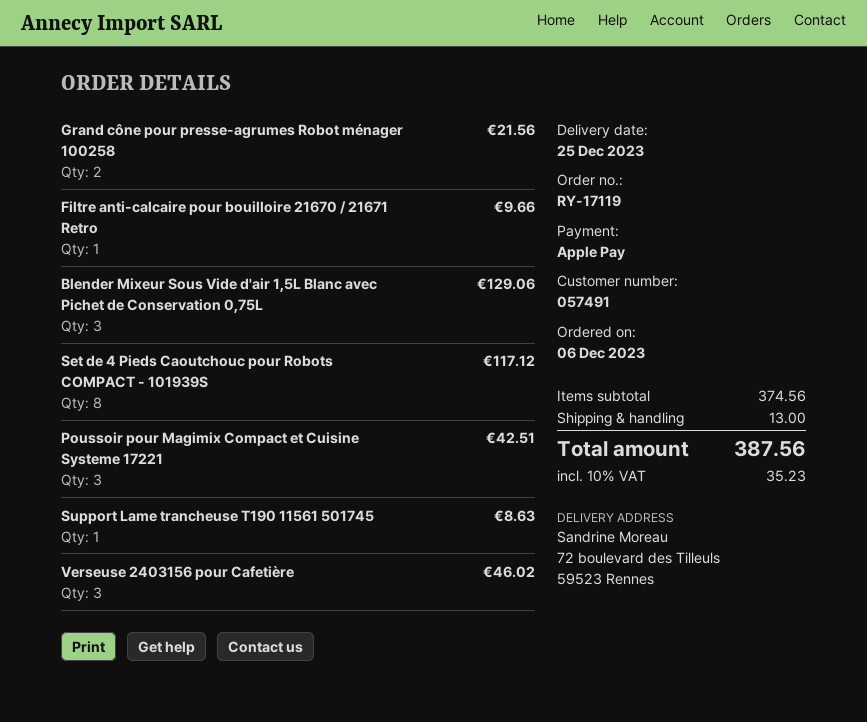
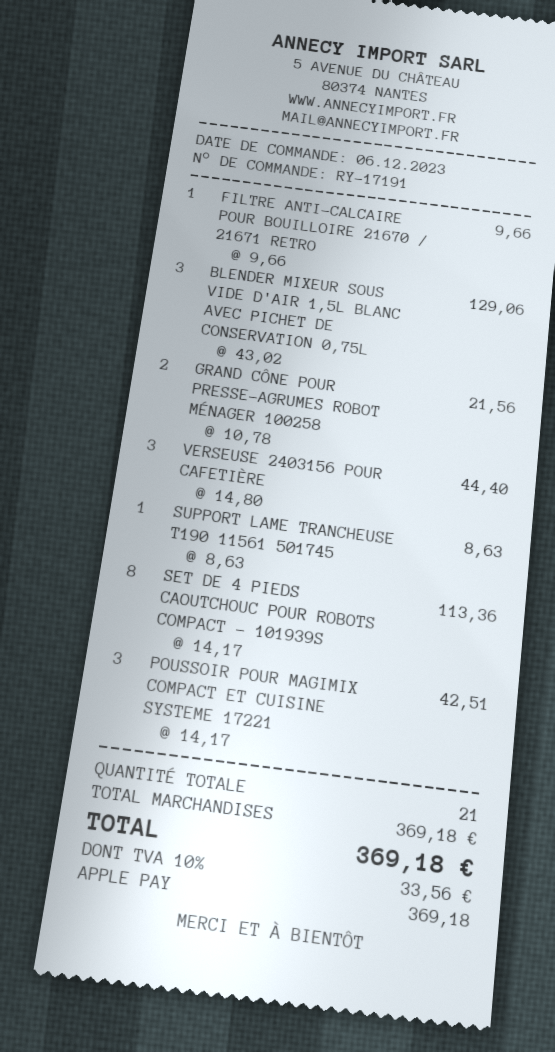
order number: RY-17119 -> RY-17191
Set de 4 Pieds Caoutchouc pour Robots COMPACT - 101939S: 8 for 117.12 -> 8 for 113.36
Verseuse 2403156 pour Cafetière: 3 for 46.02 -> 3 for 44.40
subtotal: 374.56 -> 369.18
shipping: 13.00 -> none
tax: 10% = 35.23 -> 10% = 33.56
total: 387.56 -> 369.18

